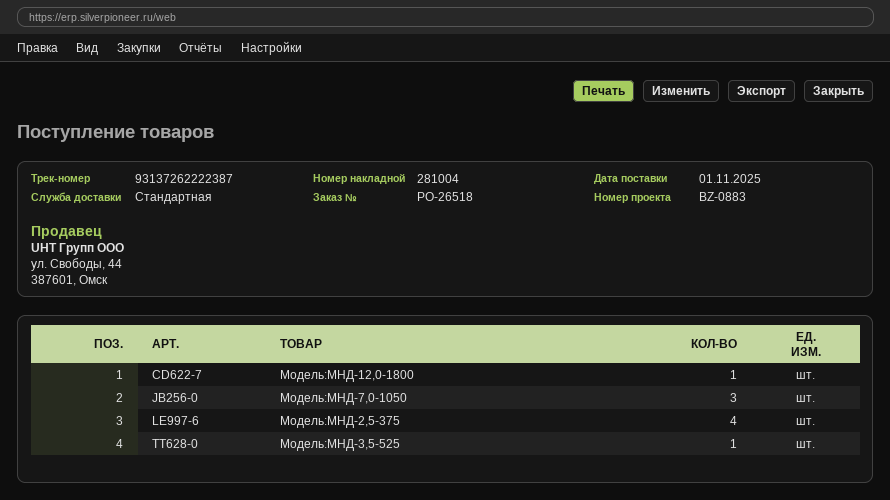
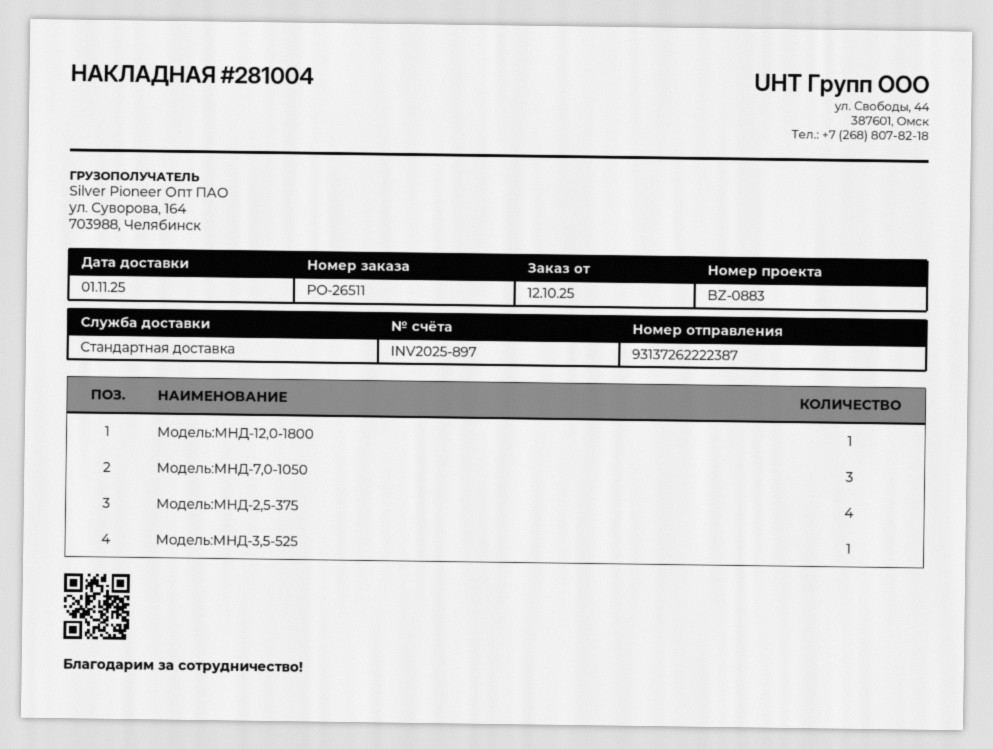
order number: PO-26518 -> PO-26511

